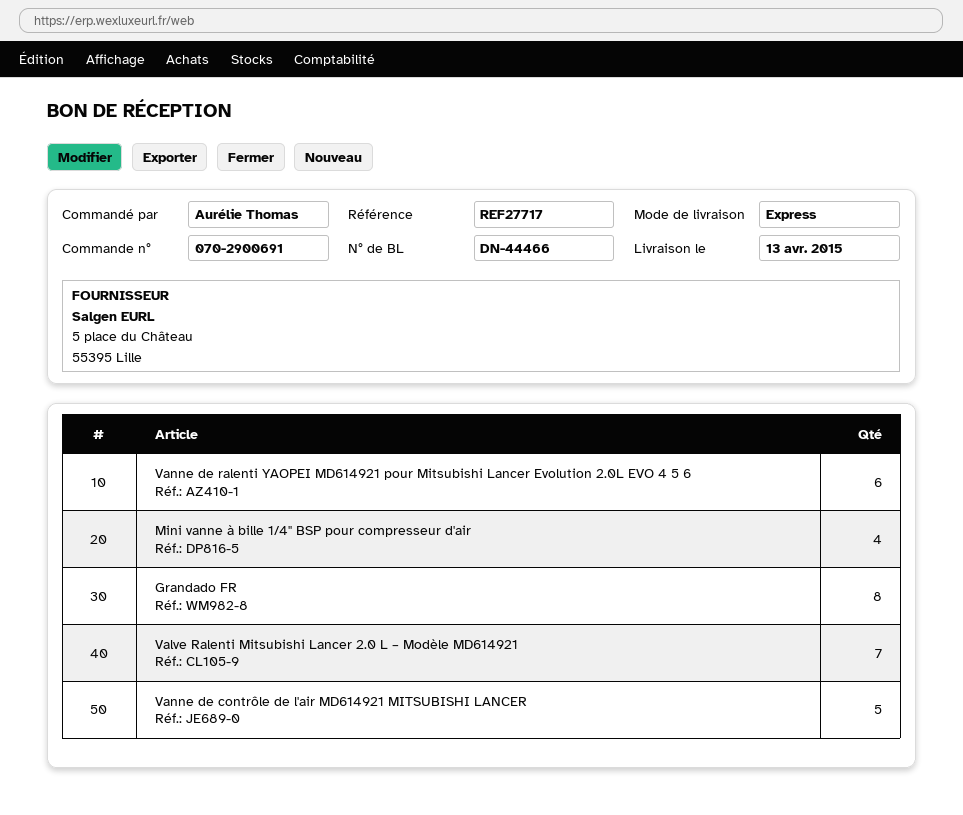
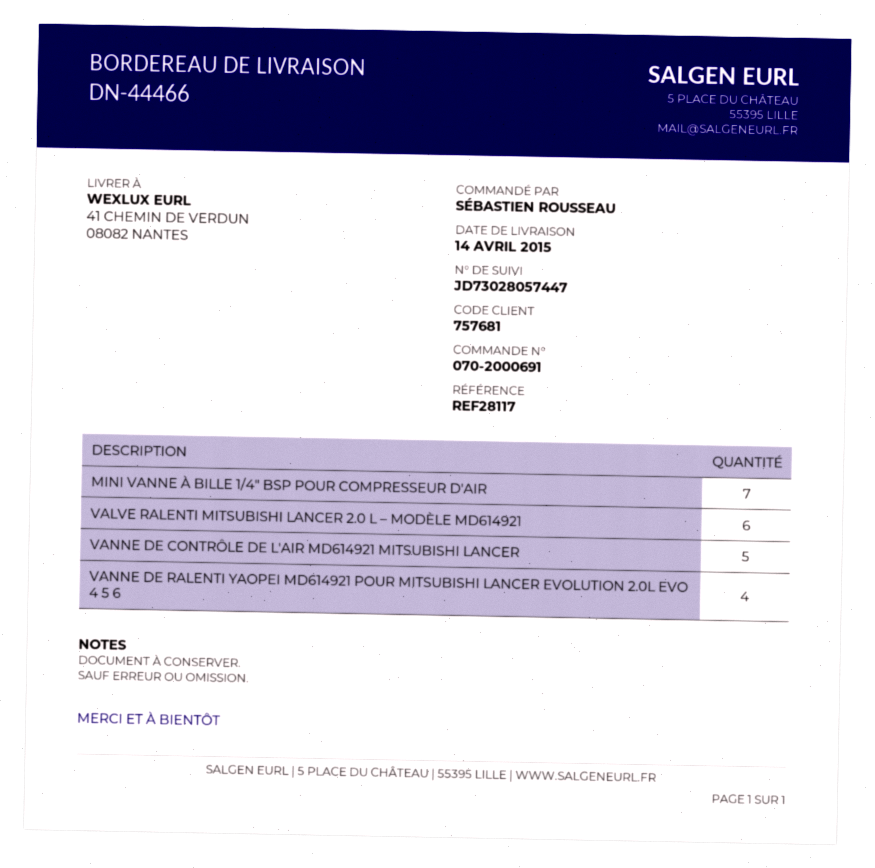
order number: 070-2900691 -> 070-2000691
delivery date: 2015-04-13 -> 2015-04-14
reference: REF27717 -> REF28117
ordered by: Aurélie Thomas -> SÉBASTIEN ROUSSEAU
Vanne de ralenti YAOPEI MD614921 pour Mitsubishi Lancer Evolution 2.0L EVO 4 5 6: 6 -> 4
Mini vanne à bille 1/4" BSP pour compresseur d'air: 4 -> 7
Grandado FR: 8 -> none
Valve Ralenti Mitsubishi Lancer 2.0 L – Modèle MD614921: 7 -> 6

